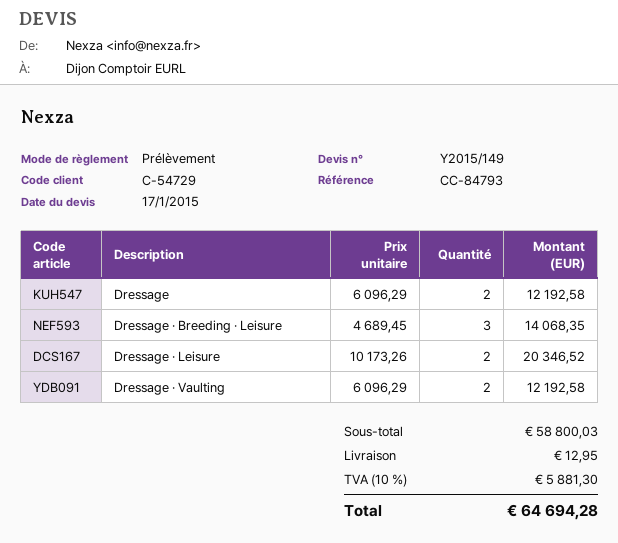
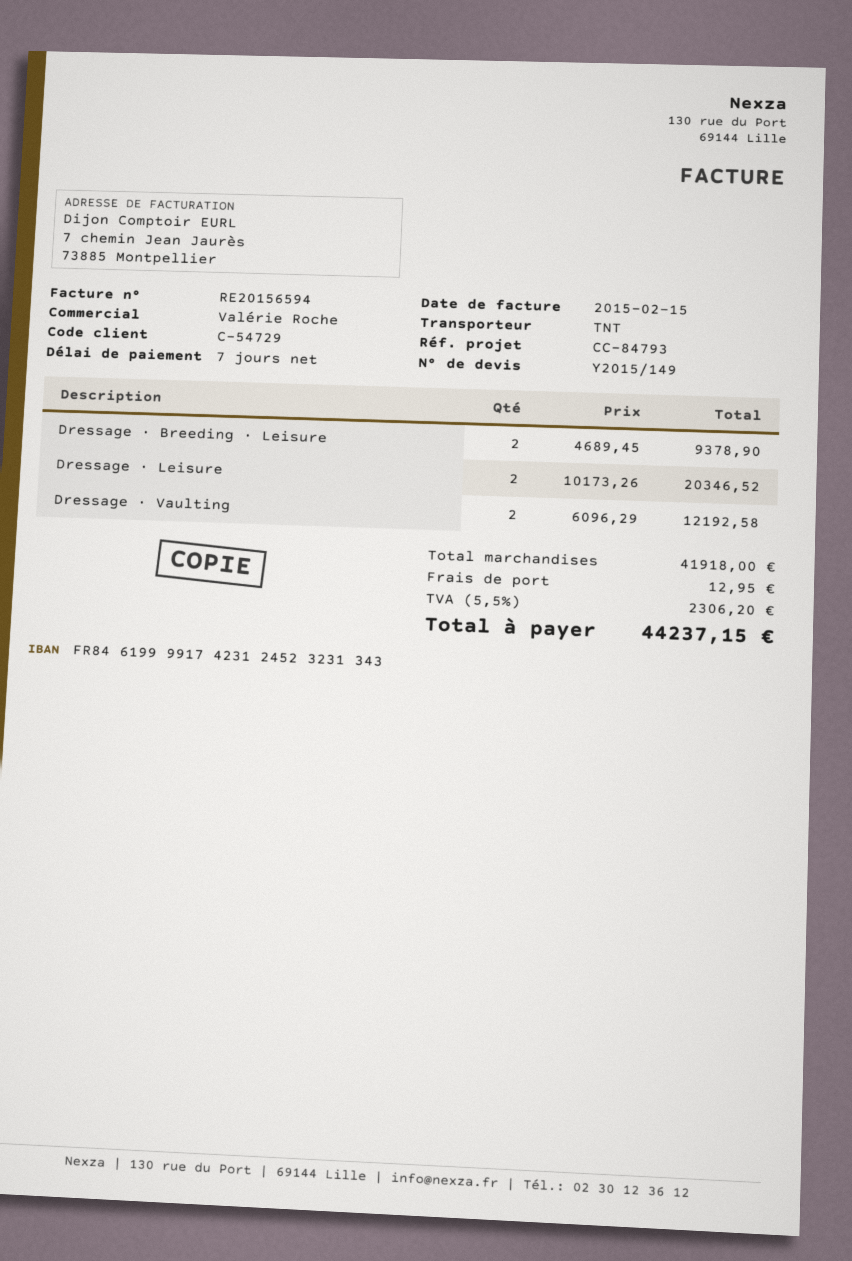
Dressage: 2 x 6096.29 = 12192.58 -> none
Dressage · Breeding · Leisure: 3 x 4689.45 = 14068.35 -> 2 x 4689.45 = 9378.90
subtotal: 58800.03 -> 41918.00
tax: 10% = 5881.30 -> 5.5% = 2306.20
total: 64694.28 -> 44237.15

